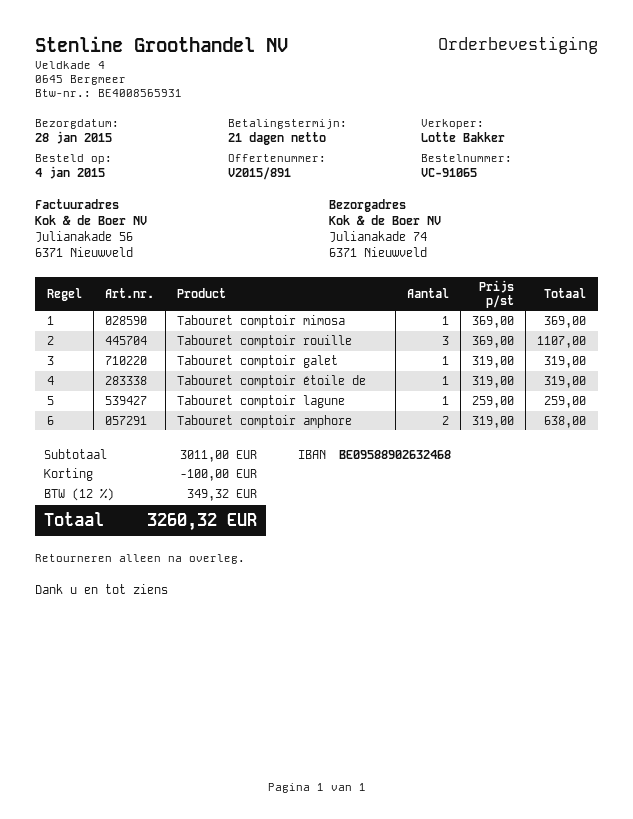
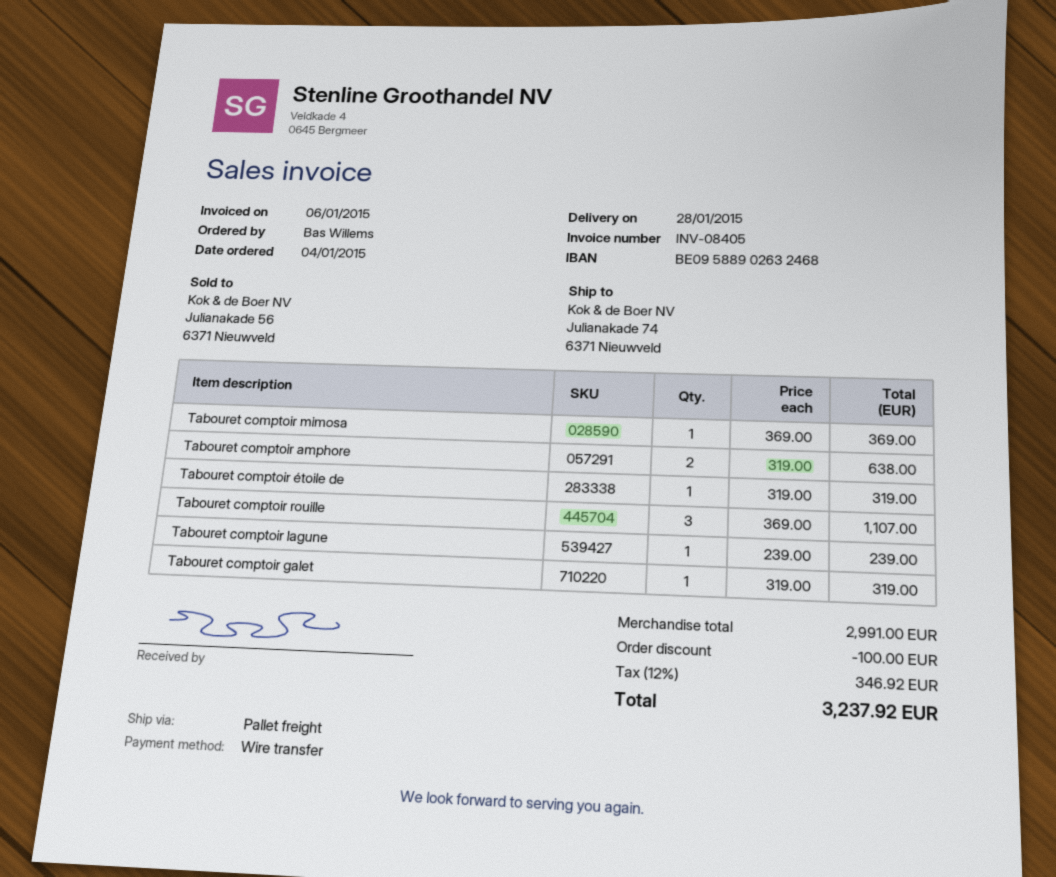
Tabouret comptoir lagune: 1 x 259.00 = 259.00 -> 1 x 239.00 = 239.00
subtotal: 3011.00 -> 2991.00
tax: 12% = 349.32 -> 12% = 346.92
total: 3260.32 -> 3237.92

